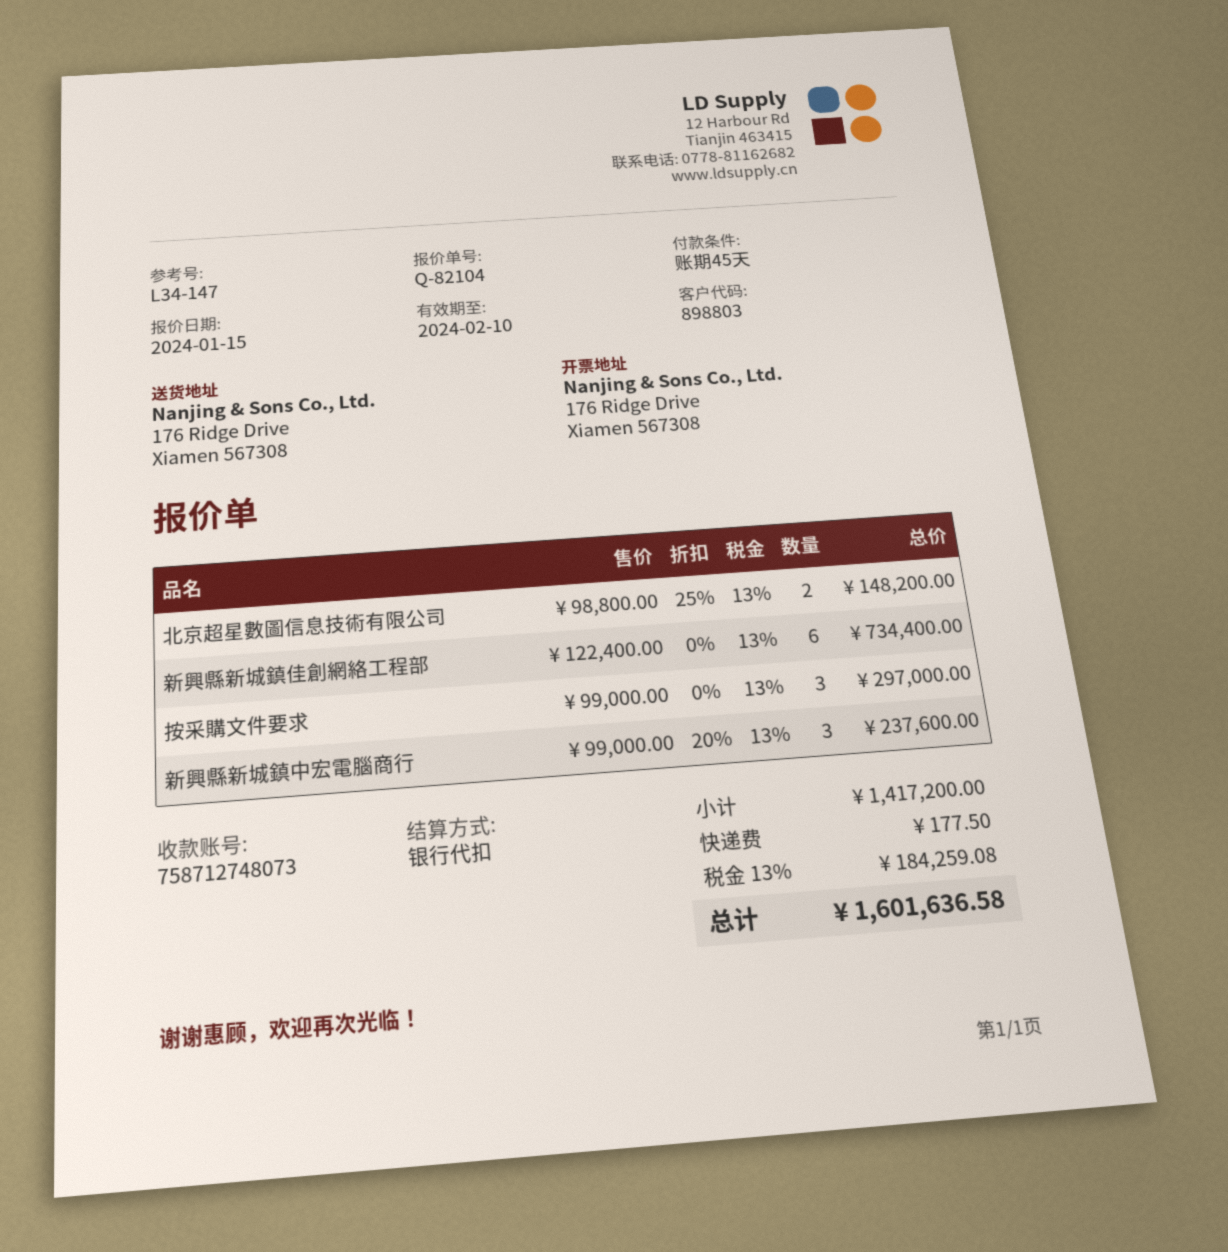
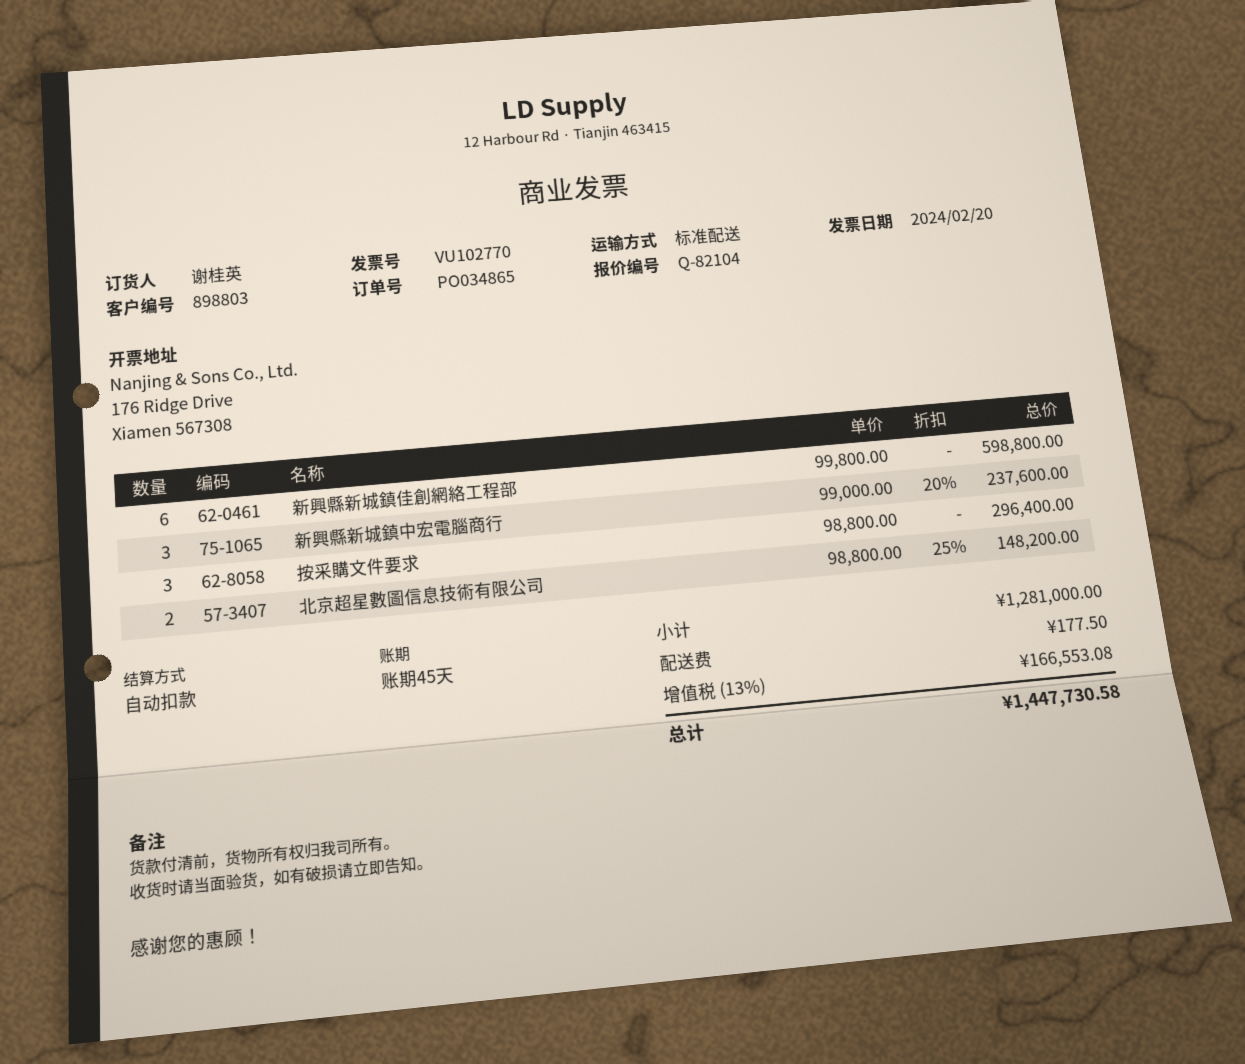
新興縣新城鎮佳創網絡工程部: 6 x 122400.00 = 734400.00 -> 6 x 99800.00 = 598800.00
按采購文件要求: 3 x 99000.00 = 297000.00 -> 3 x 98800.00 = 296400.00
subtotal: 1417200.00 -> 1281000.00
tax: 13% = 184259.08 -> 13% = 166553.08
total: 1601636.58 -> 1447730.58

